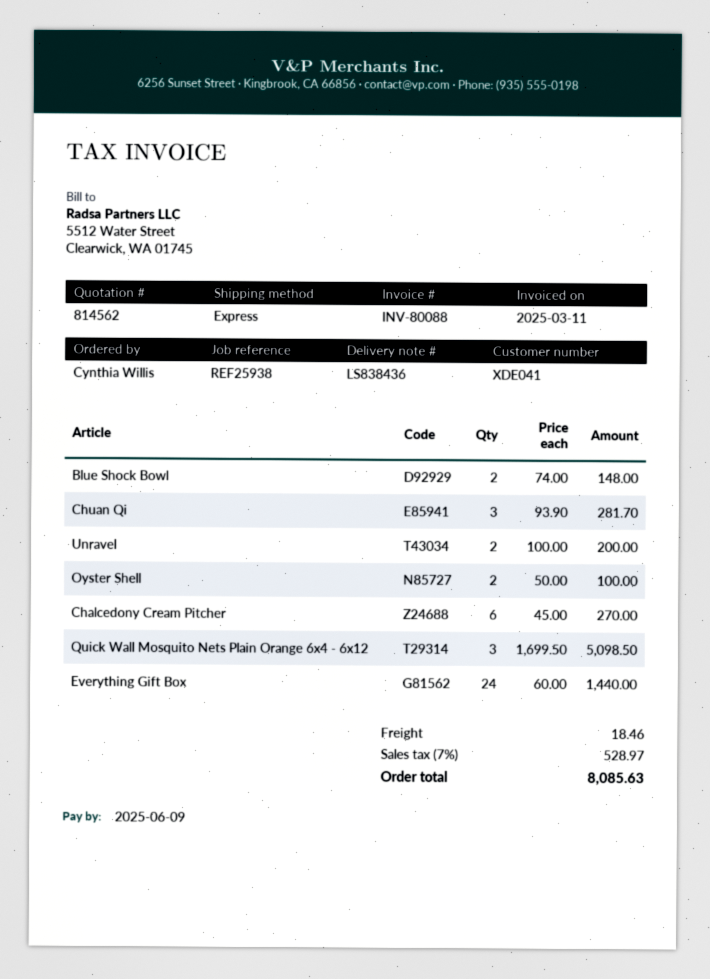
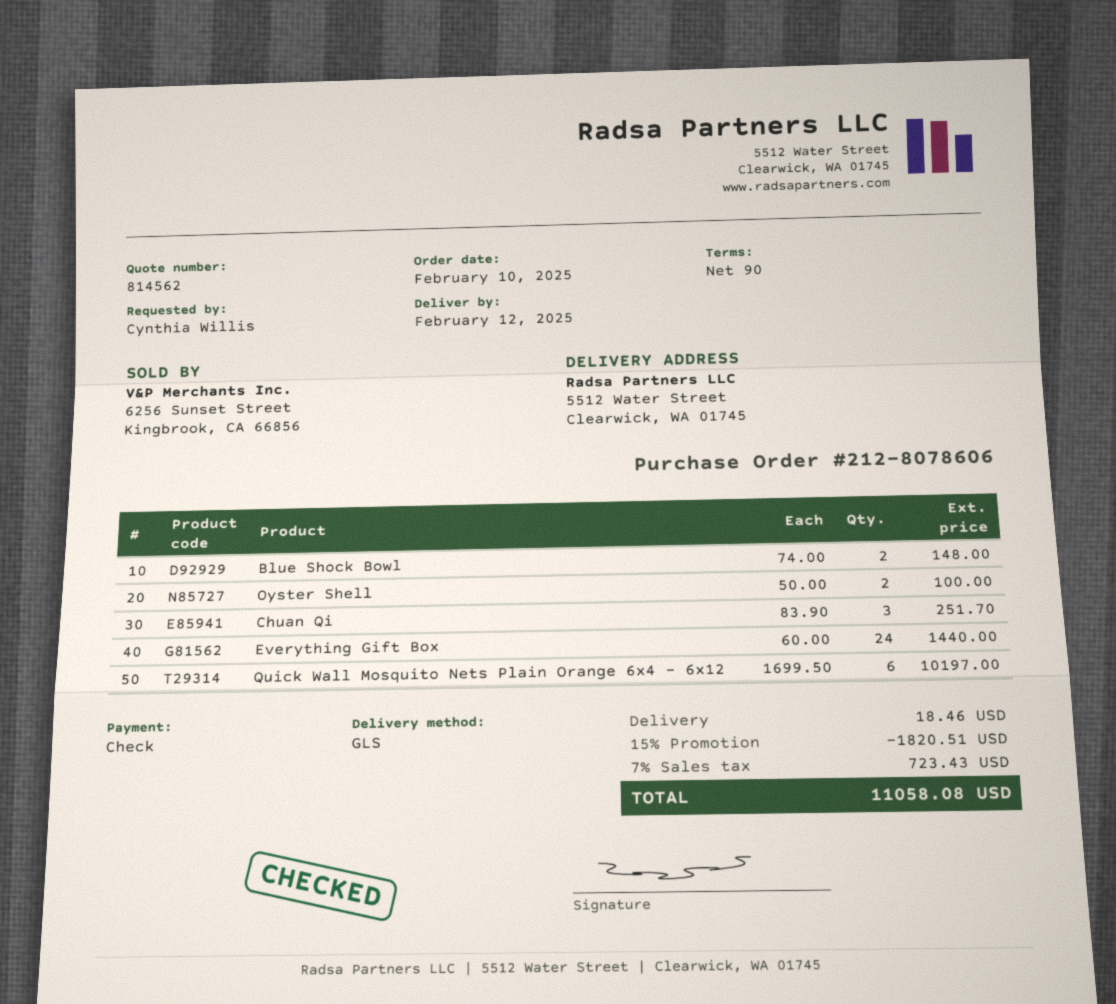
shipping method: express -> GLS
Chuan Qi: 3 x 93.90 = 281.70 -> 3 x 83.90 = 251.70
Unravel: 2 x 100.00 = 200.00 -> none
Chalcedony Cream Pitcher: 6 x 45.00 = 270.00 -> none
Quick Wall Mosquito Nets Plain Orange 6x4 - 6x12: 3 x 1699.50 = 5098.50 -> 6 x 1699.50 = 10197.00
discount: none -> 15% = 1820.51
tax: 7% = 528.97 -> 7% = 723.43
total: 8085.63 -> 11058.08

